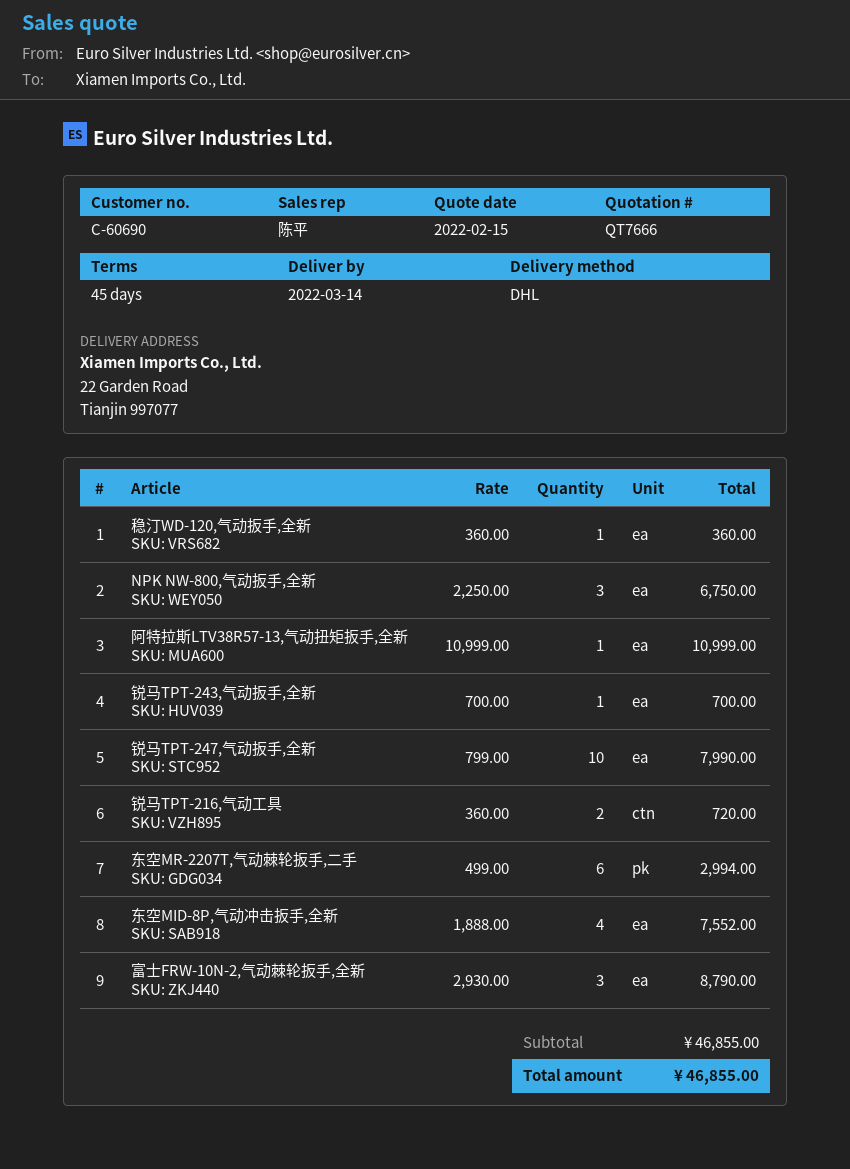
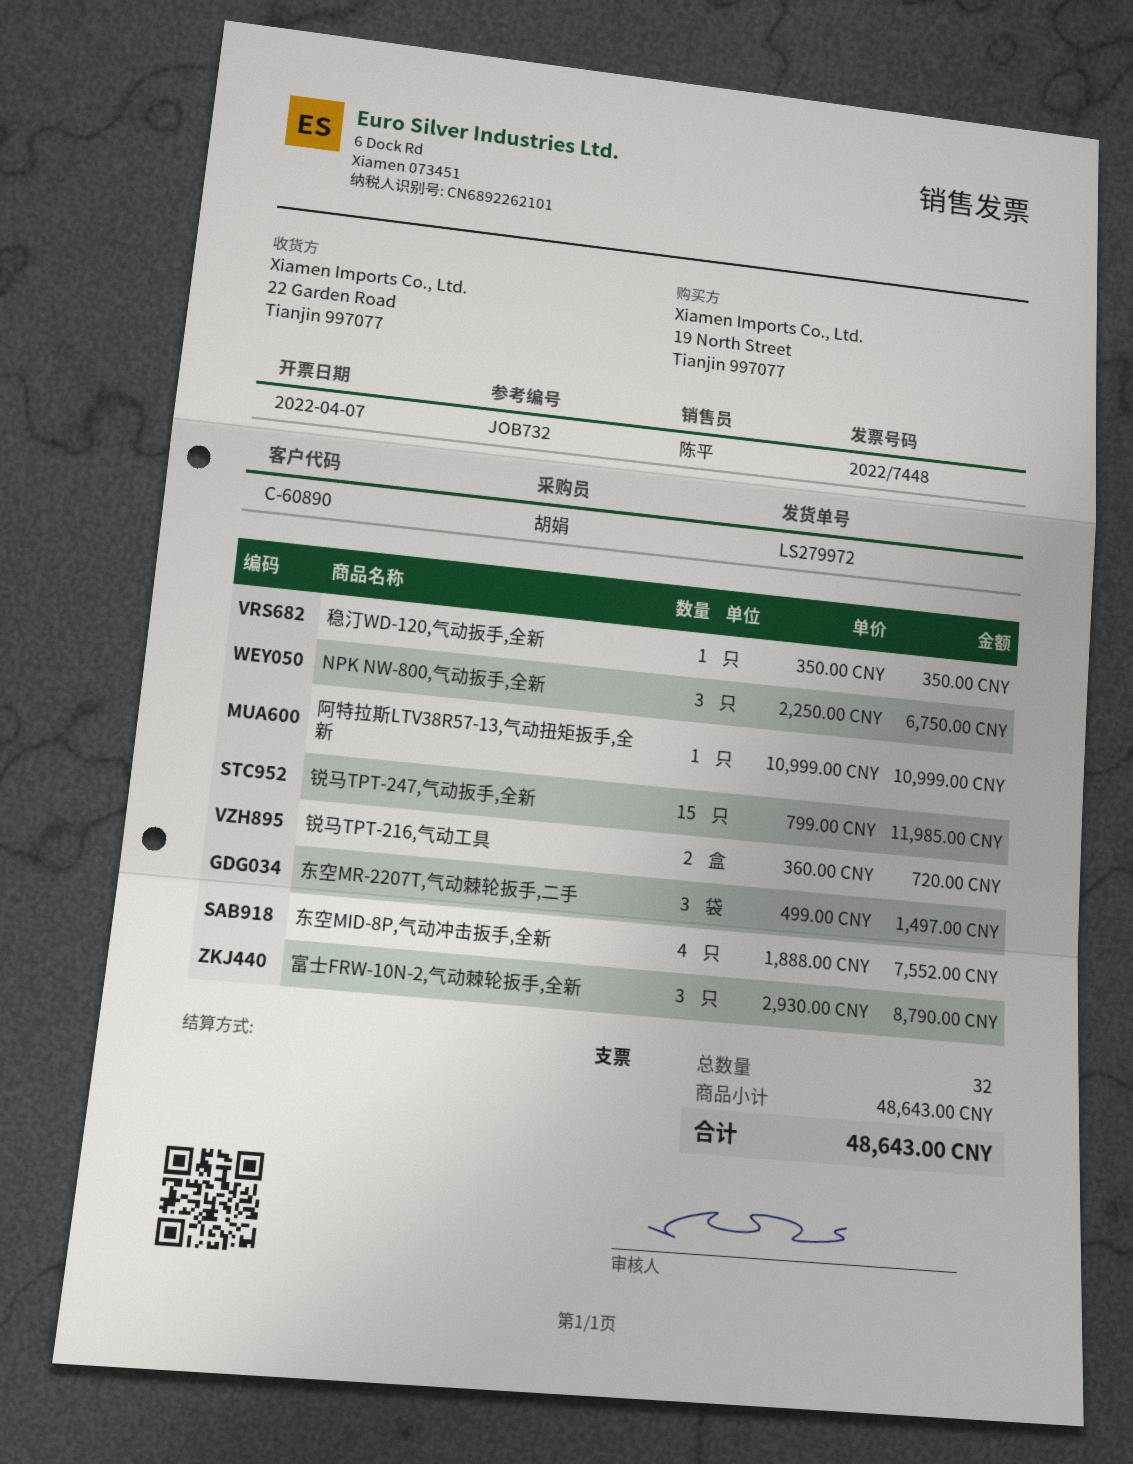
customer number: C-60690 -> C-60890
稳汀WD-120,气动扳手,全新: 1 x 360.00 = 360.00 -> 1 x 350.00 = 350.00
锐马TPT-243,气动扳手,全新: 1 x 700.00 = 700.00 -> none
锐马TPT-247,气动扳手,全新: 10 x 799.00 = 7990.00 -> 15 x 799.00 = 11985.00
东空MR-2207T,气动棘轮扳手,二手: 6 x 499.00 = 2994.00 -> 3 x 499.00 = 1497.00
subtotal: 46855.00 -> 48643.00
total: 46855.00 -> 48643.00

